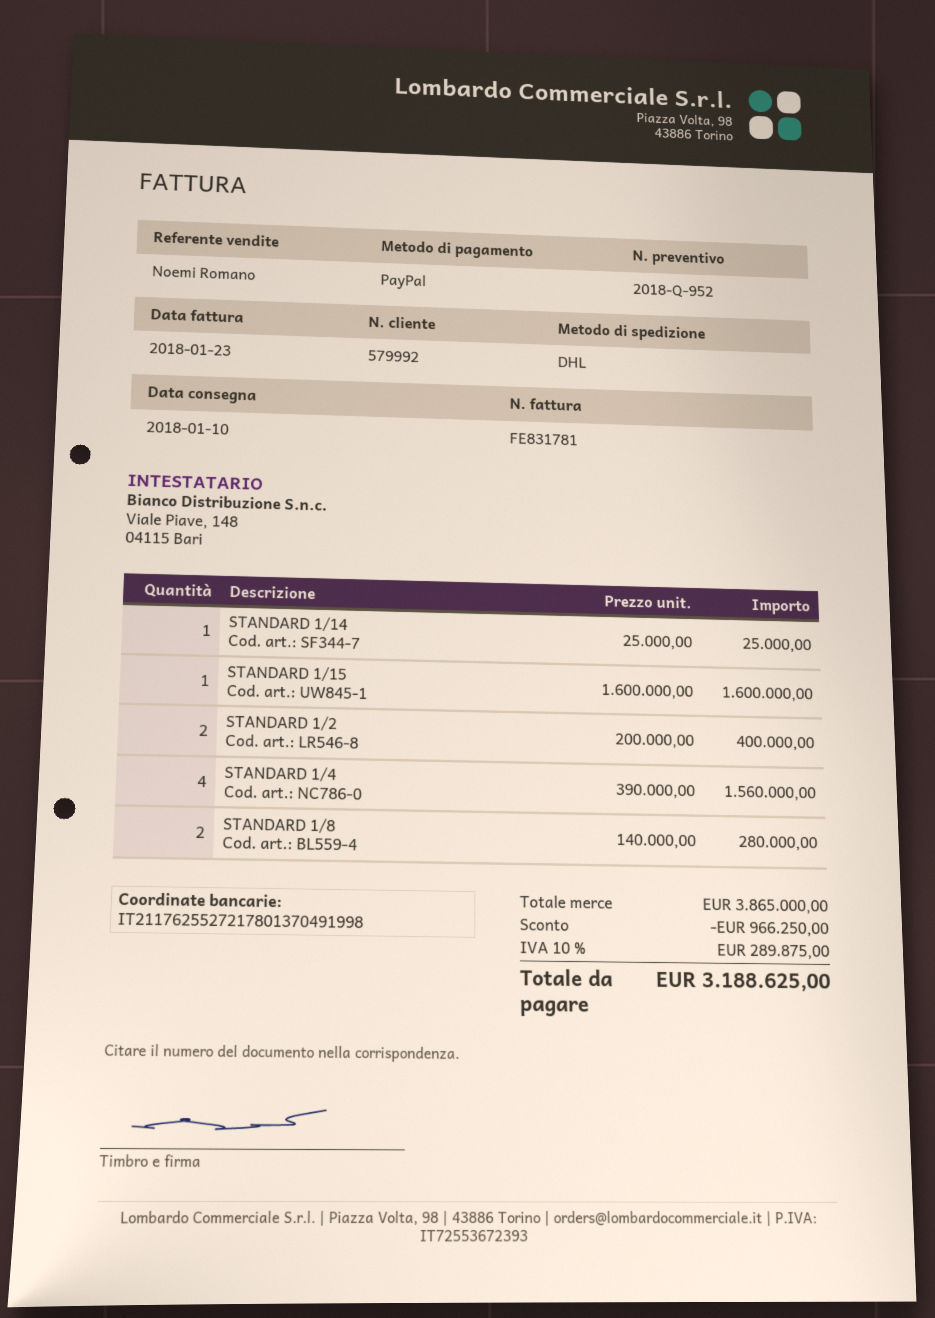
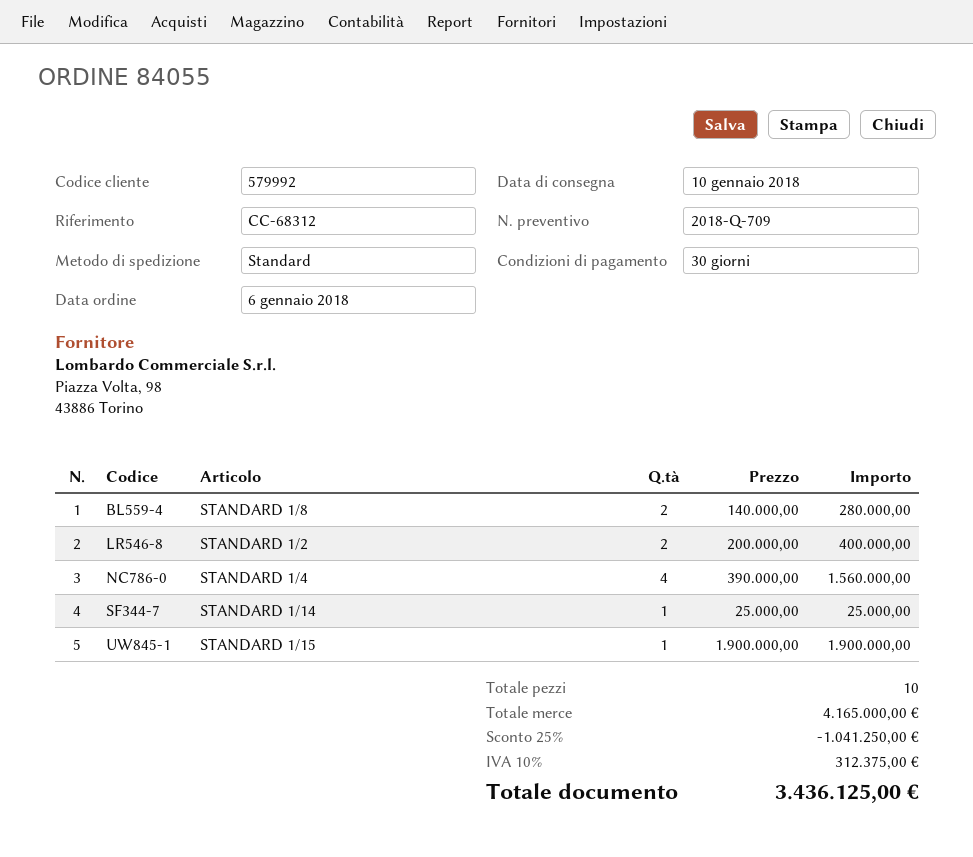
quote number: 2018-Q-952 -> 2018-Q-709
shipping method: DHL -> standard
STANDARD 1/15: 1 x 1600000.00 = 1600000.00 -> 1 x 1900000.00 = 1900000.00
subtotal: 3865000.00 -> 4165000.00
discount: 966250.00 -> 1041250.00
tax: 10% = 289875.00 -> 10% = 312375.00
total: 3188625.00 -> 3436125.00

